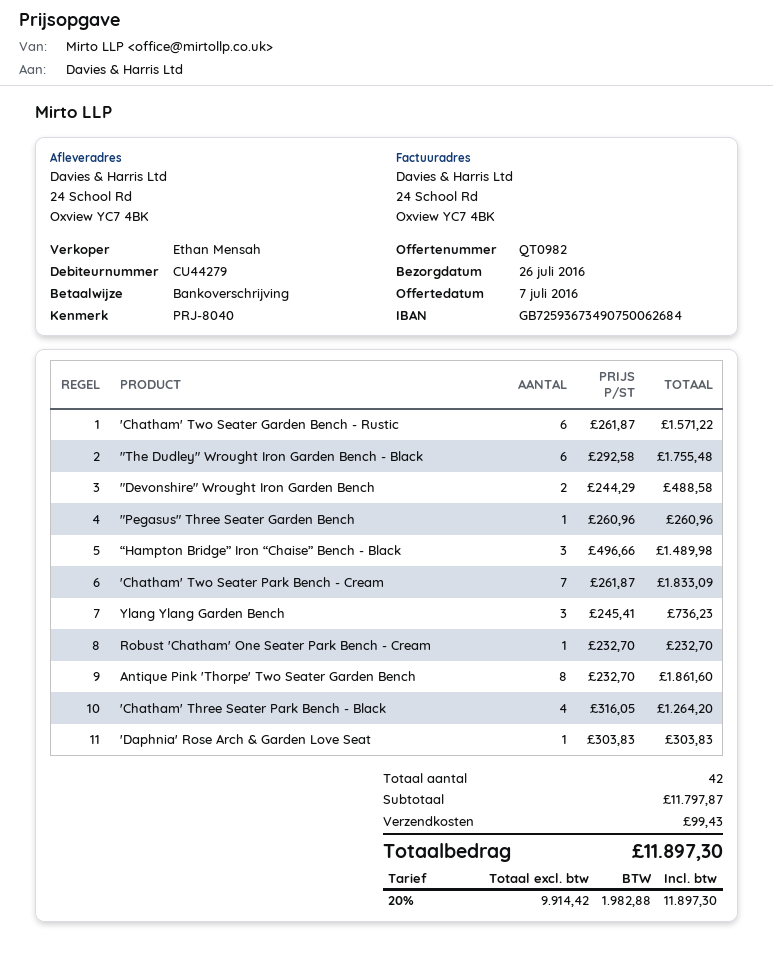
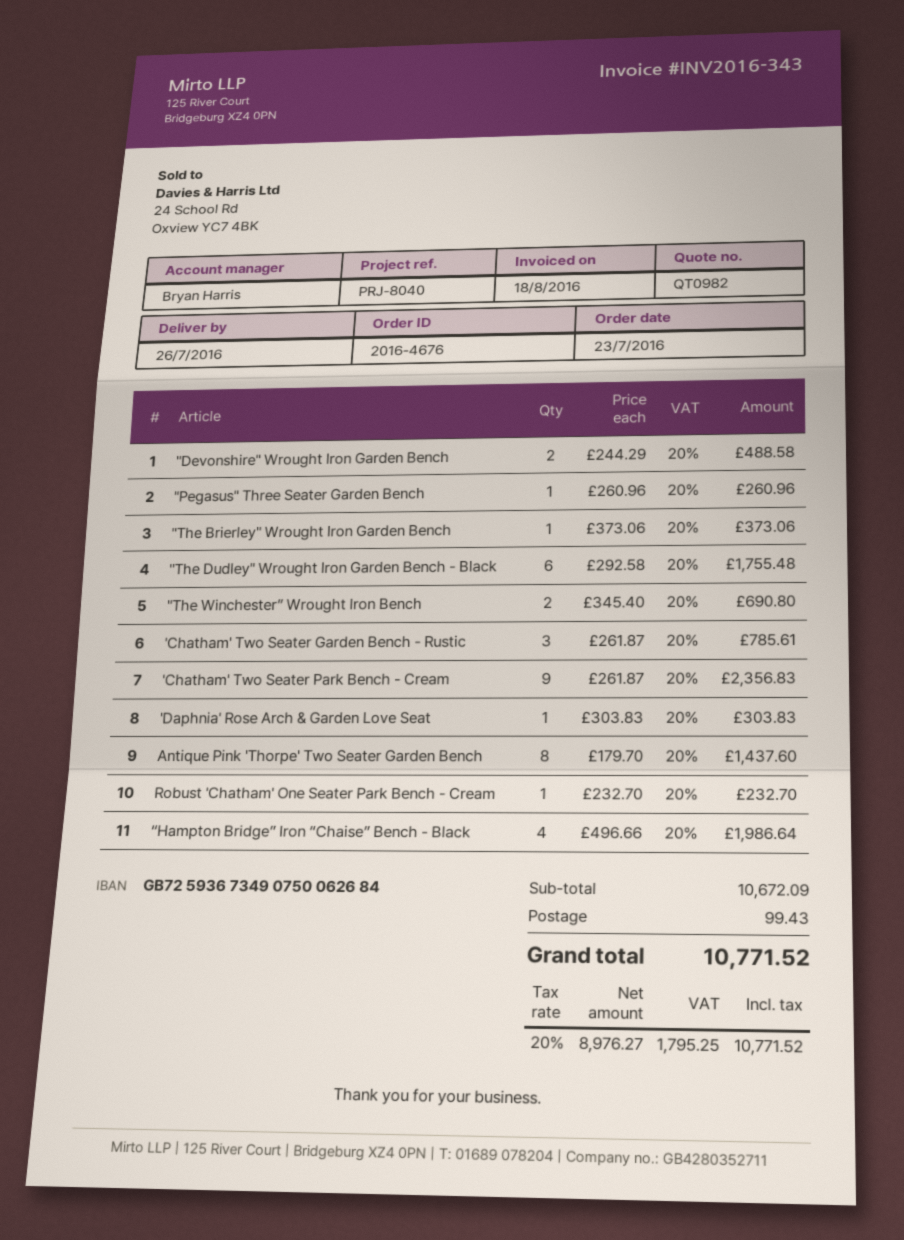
sales rep: Ethan Mensah -> Bryan Harris
'Chatham' Two Seater Garden Bench - Rustic: 6 x 261.87 = 1571.22 -> 3 x 261.87 = 785.61
“Hampton Bridge” Iron “Chaise” Bench - Black: 3 x 496.66 = 1489.98 -> 4 x 496.66 = 1986.64
'Chatham' Two Seater Park Bench - Cream: 7 x 261.87 = 1833.09 -> 9 x 261.87 = 2356.83
Ylang Ylang Garden Bench: 3 x 245.41 = 736.23 -> none
Antique Pink 'Thorpe' Two Seater Garden Bench: 8 x 232.70 = 1861.60 -> 8 x 179.70 = 1437.60
'Chatham' Three Seater Park Bench - Black: 4 x 316.05 = 1264.20 -> none
"The Brierley" Wrought Iron Garden Bench: none -> 1 x 373.06 = 373.06
"The Winchester” Wrought Iron Bench: none -> 2 x 345.40 = 690.80
subtotal: 11797.87 -> 10672.09
net: 9914.42 -> 8976.27
tax: 20% = 1982.88 -> 20% = 1795.25
total: 11897.30 -> 10771.52

